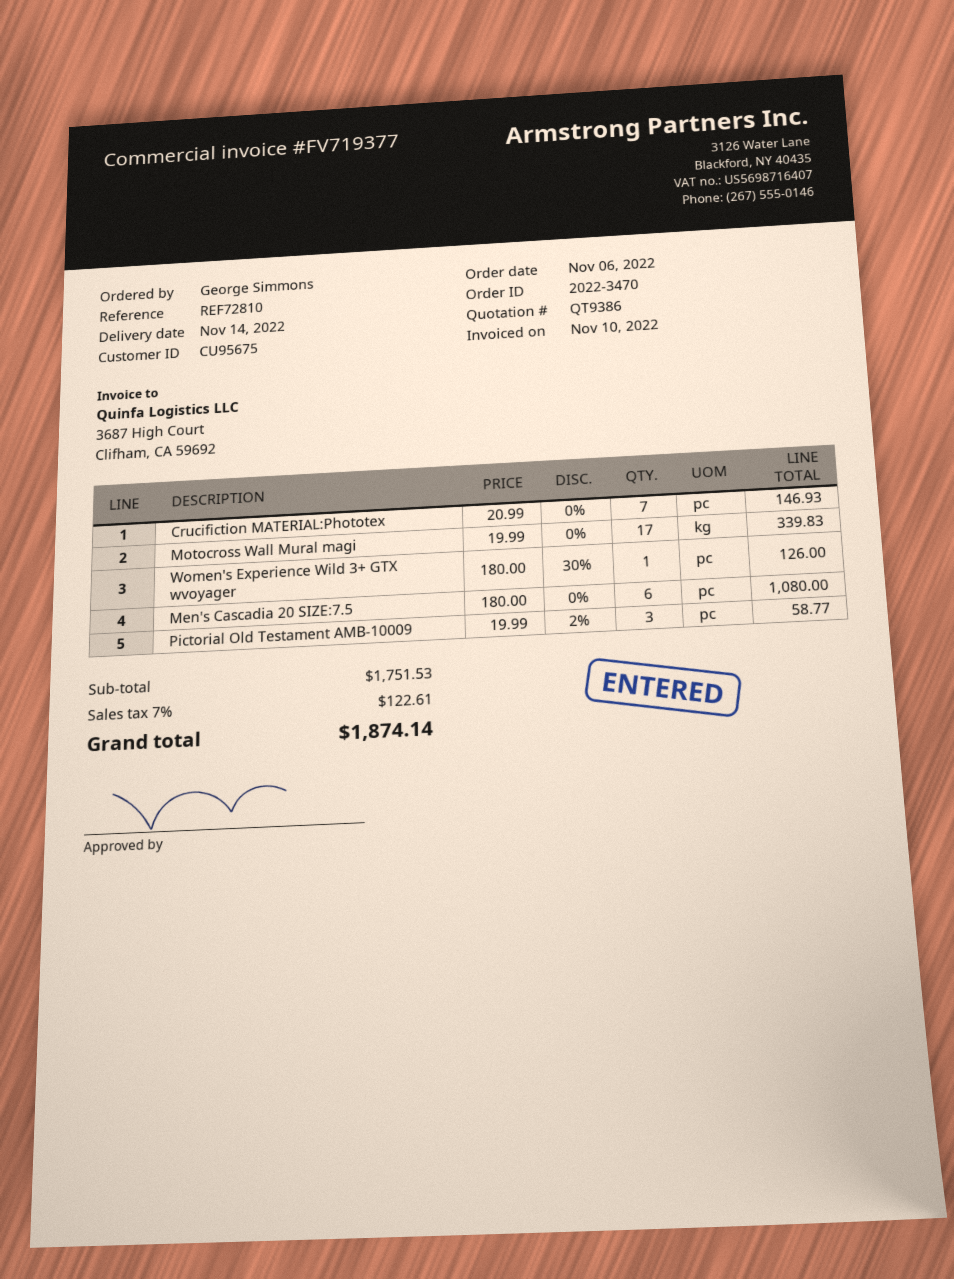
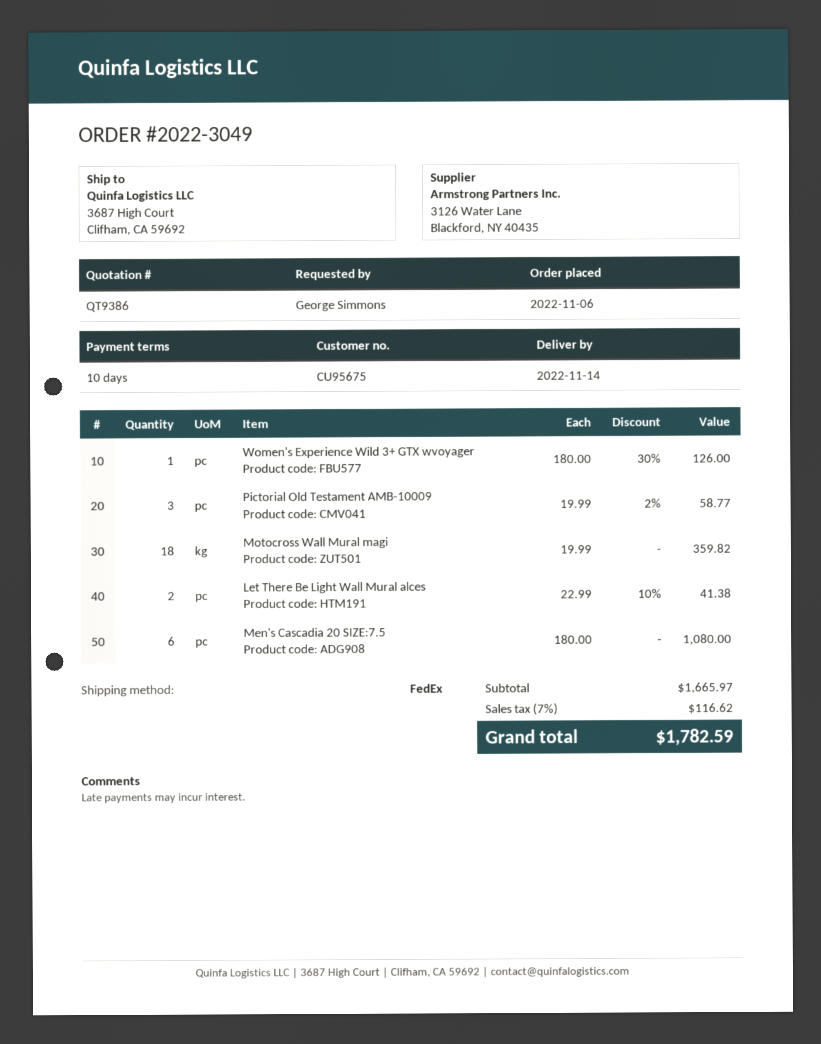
order number: 2022-3470 -> 2022-3049
Crucifiction MATERIAL:Phototex: 7 x 20.99 = 146.93 -> none
Motocross Wall Mural magi: 17 x 19.99 = 339.83 -> 18 x 19.99 = 359.82
Let There Be Light Wall Mural alces: none -> 2 x 22.99 - 10% = 41.38
subtotal: 1751.53 -> 1665.97
tax: 7% = 122.61 -> 7% = 116.62
total: 1874.14 -> 1782.59

